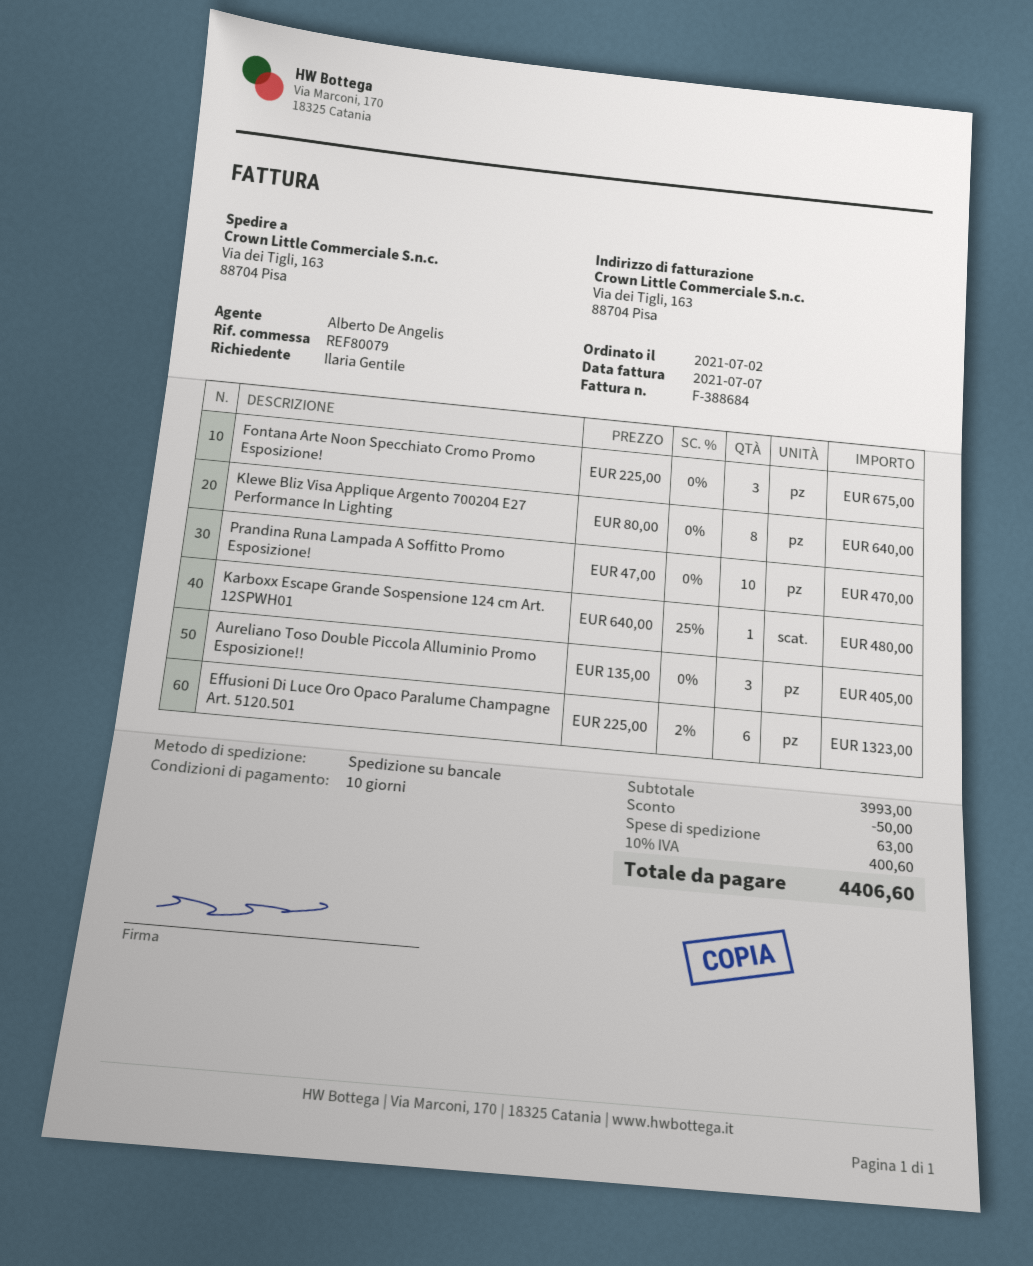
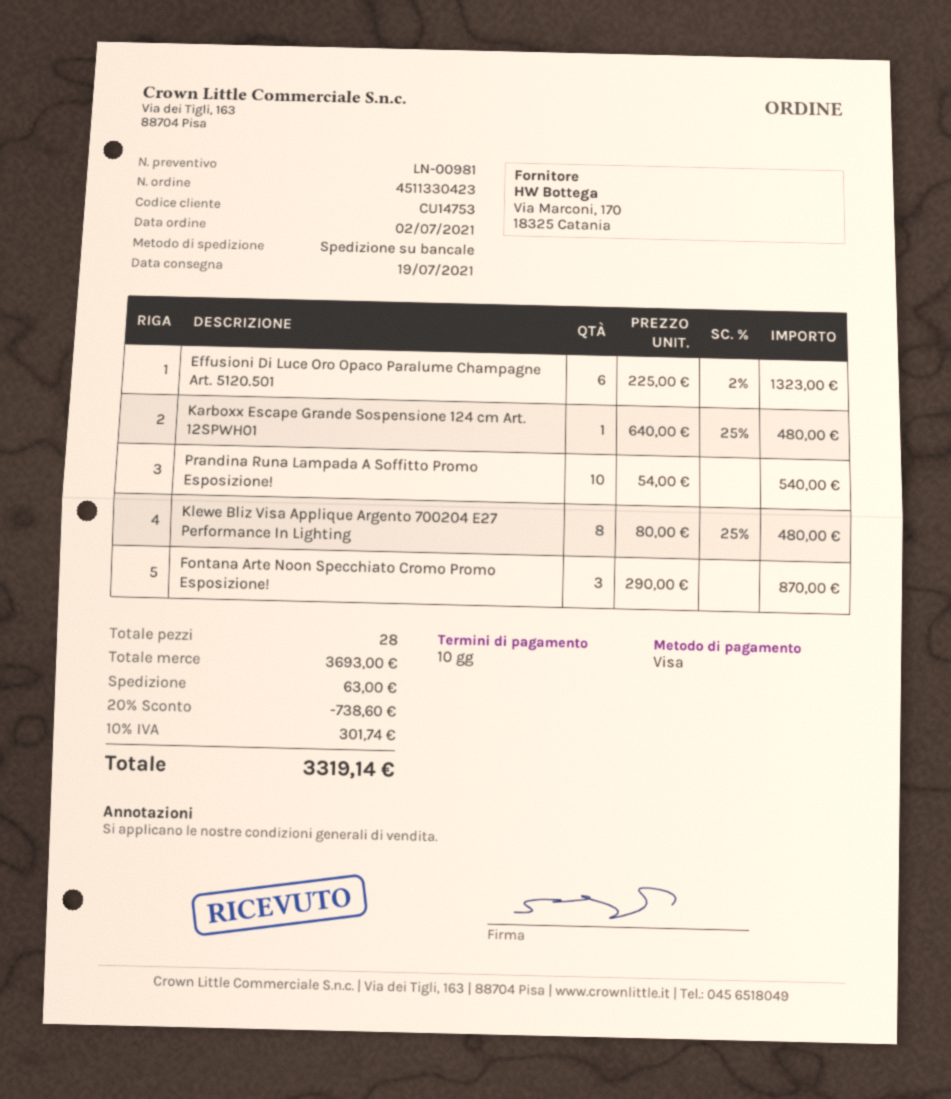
Fontana Arte Noon Specchiato Cromo Promo Esposizione!: 3 x 225.00 = 675.00 -> 3 x 290.00 = 870.00
Klewe Bliz Visa Applique Argento 700204 E27 Performance In Lighting: 8 x 80.00 = 640.00 -> 8 x 80.00 - 25% = 480.00
Prandina Runa Lampada A Soffitto Promo Esposizione!: 10 x 47.00 = 470.00 -> 10 x 54.00 = 540.00
Aureliano Toso Double Piccola Alluminio Promo Esposizione!!: 3 x 135.00 = 405.00 -> none
subtotal: 3993.00 -> 3693.00
discount: 50.00 -> 738.60
tax: 10% = 400.60 -> 10% = 301.74
total: 4406.60 -> 3319.14

